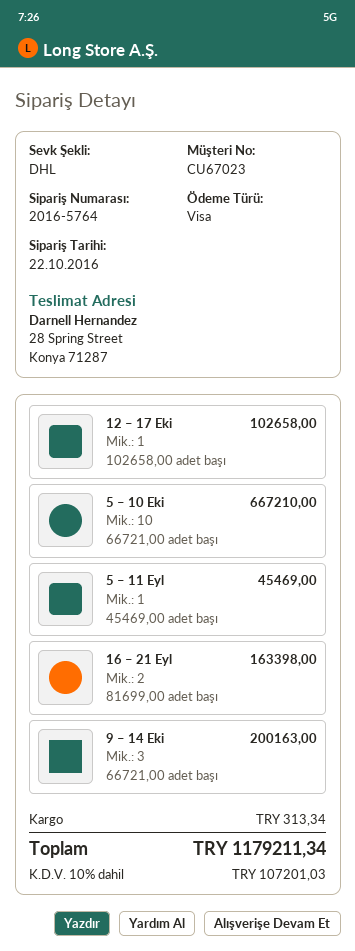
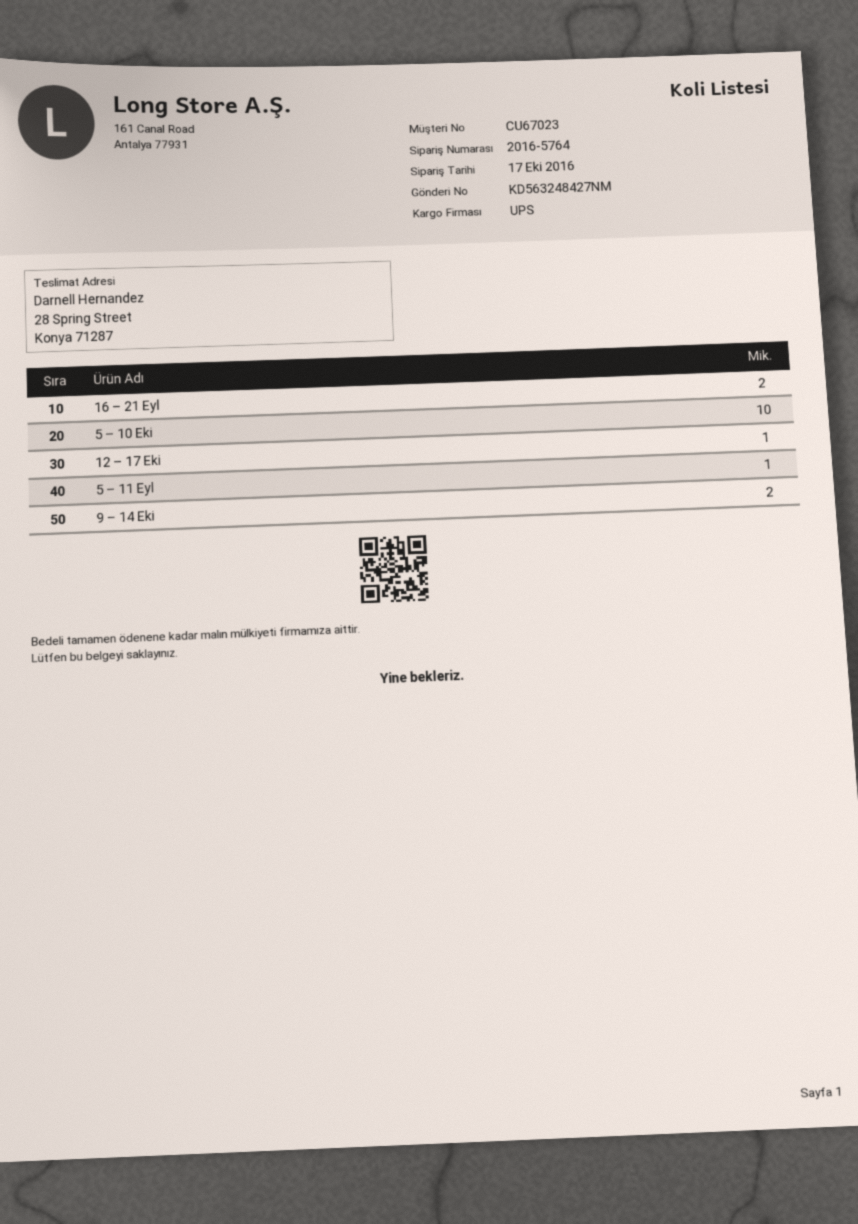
order date: 2016-10-22 -> 2016-10-17
shipping method: DHL -> UPS
9 – 14 Eki: 3 -> 2

